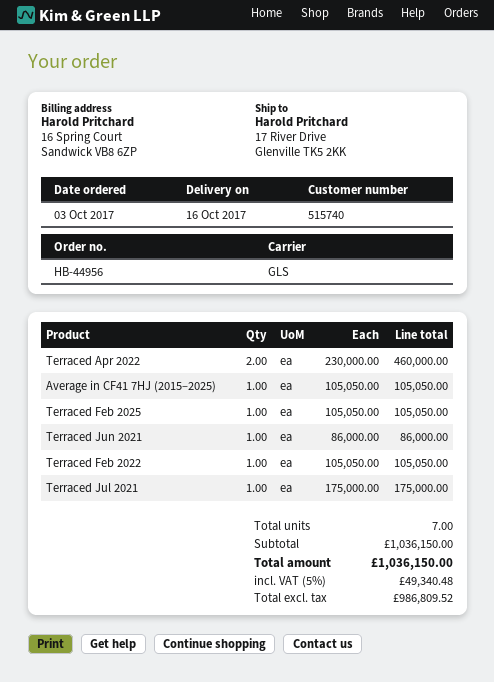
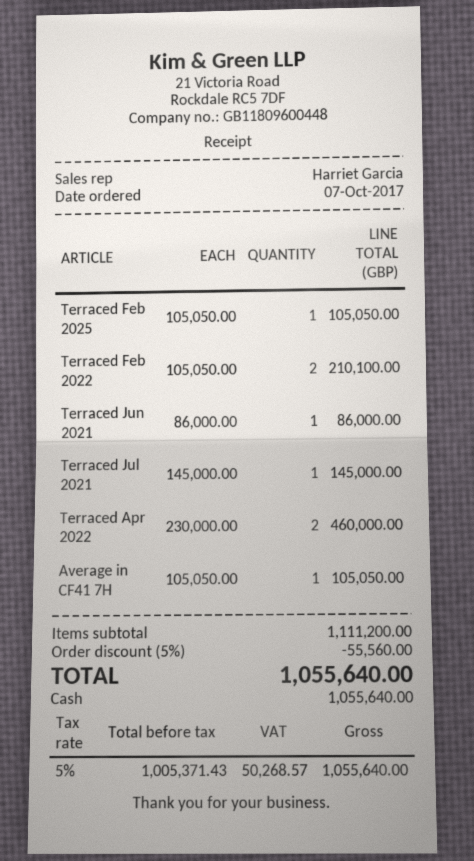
order date: 2017-10-03 -> 2017-10-07
Terraced Feb 2022: 1 x 105050.00 = 105050.00 -> 2 x 105050.00 = 210100.00
Terraced Jul 2021: 1 x 175000.00 = 175000.00 -> 1 x 145000.00 = 145000.00
subtotal: 1036150.00 -> 1111200.00
discount: none -> 5% = 55560.00
net: 986809.52 -> 1005371.43
tax: 5% = 49340.48 -> 5% = 50268.57
total: 1036150.00 -> 1055640.00

